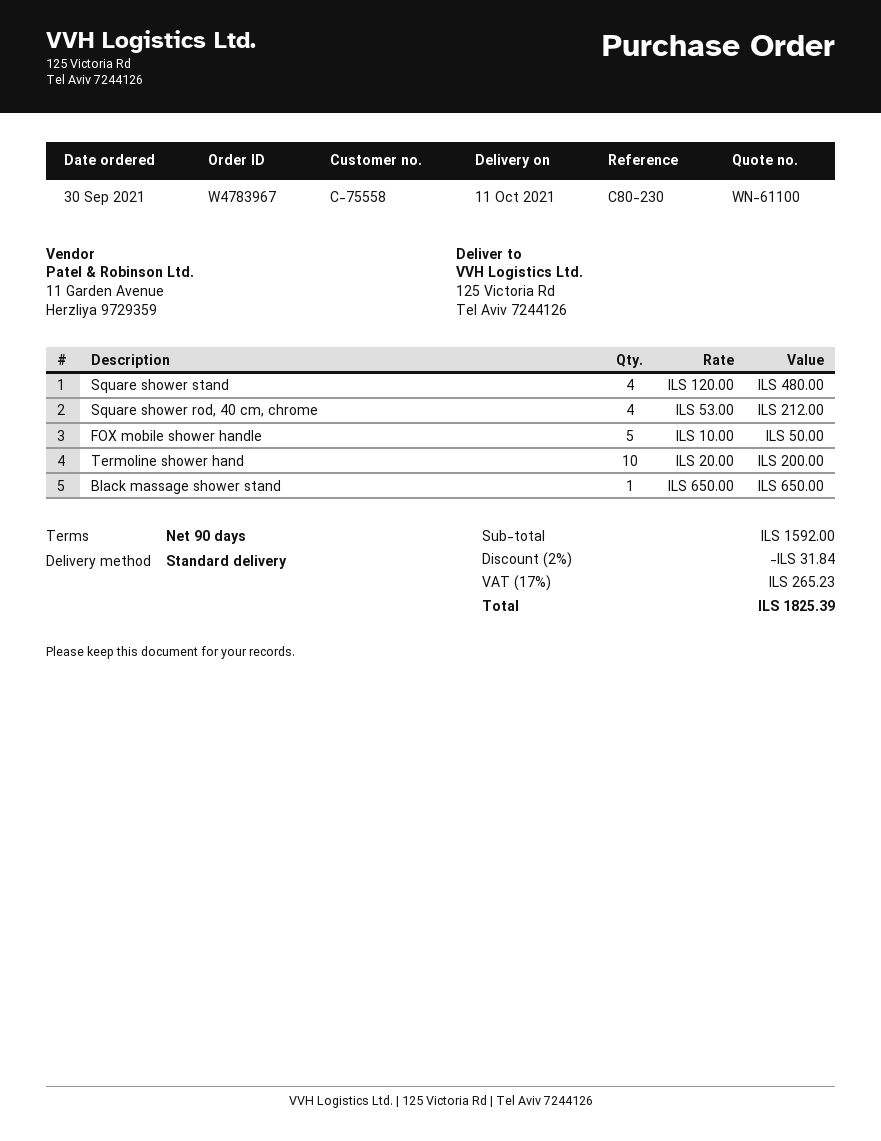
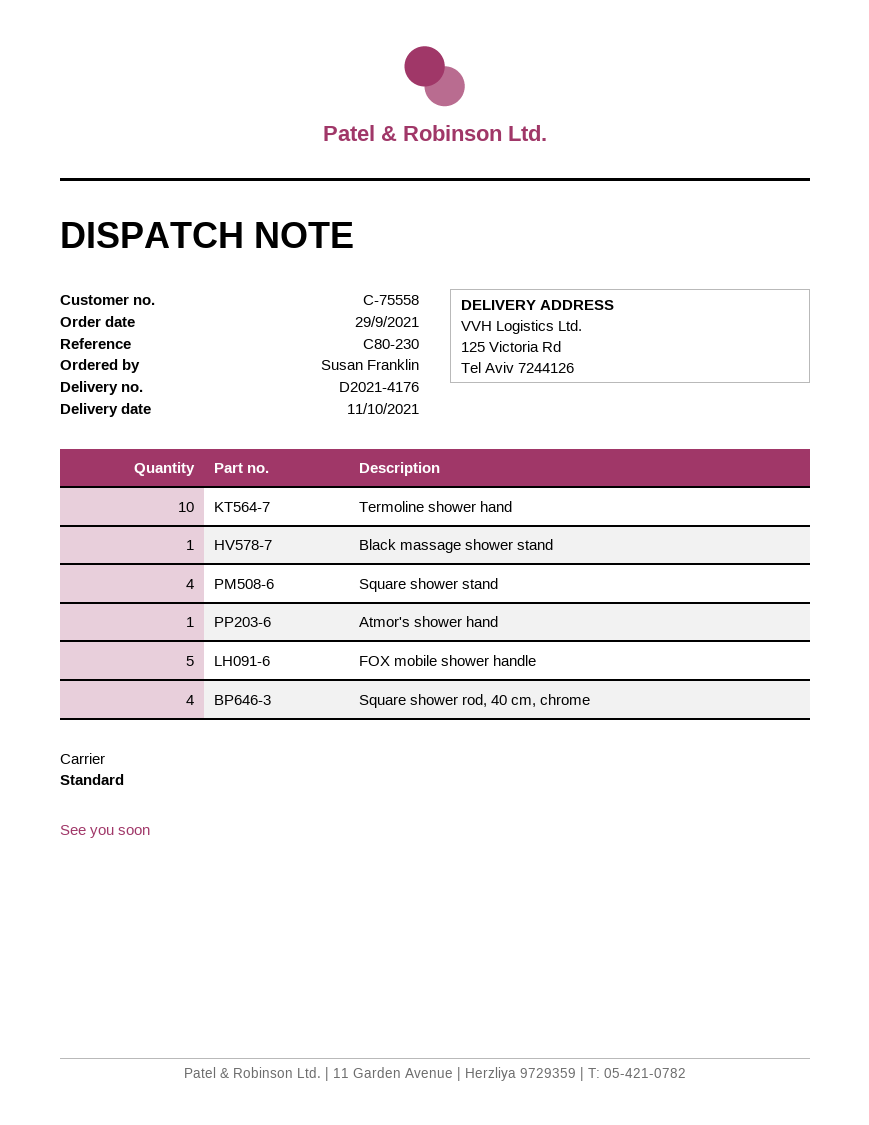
order date: 2021-09-30 -> 2021-09-29
Atmor's shower hand: none -> 1

